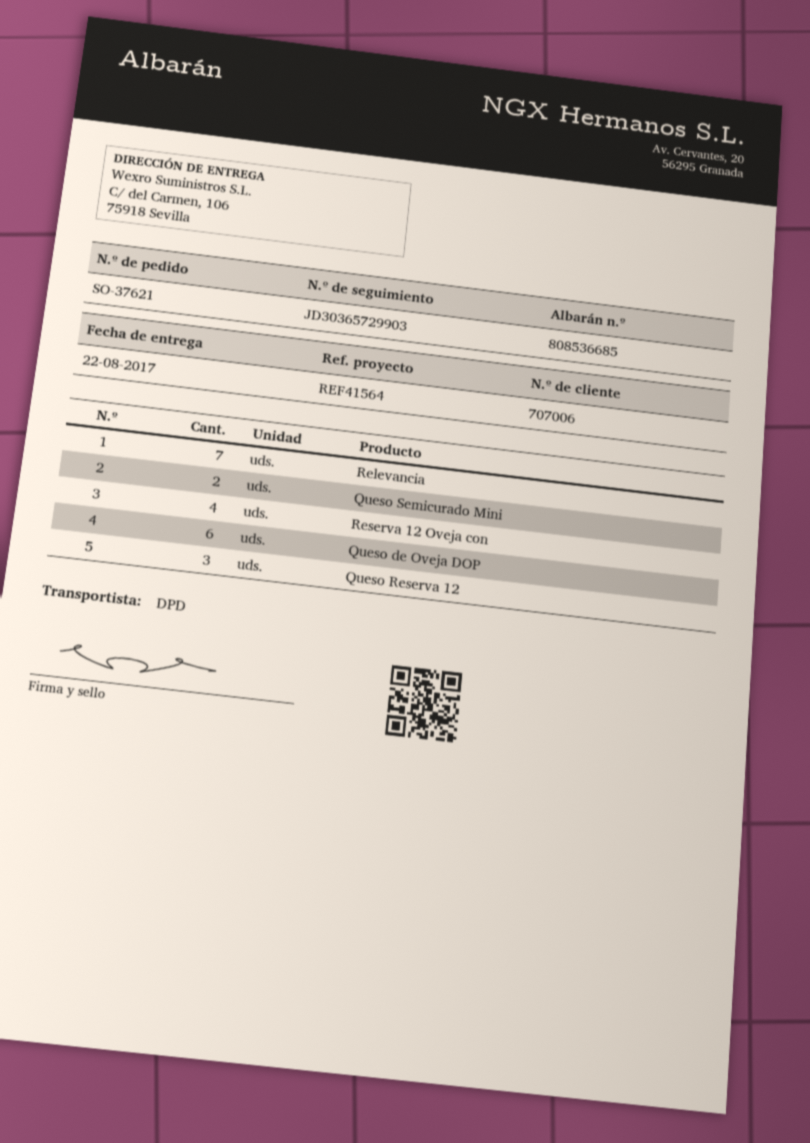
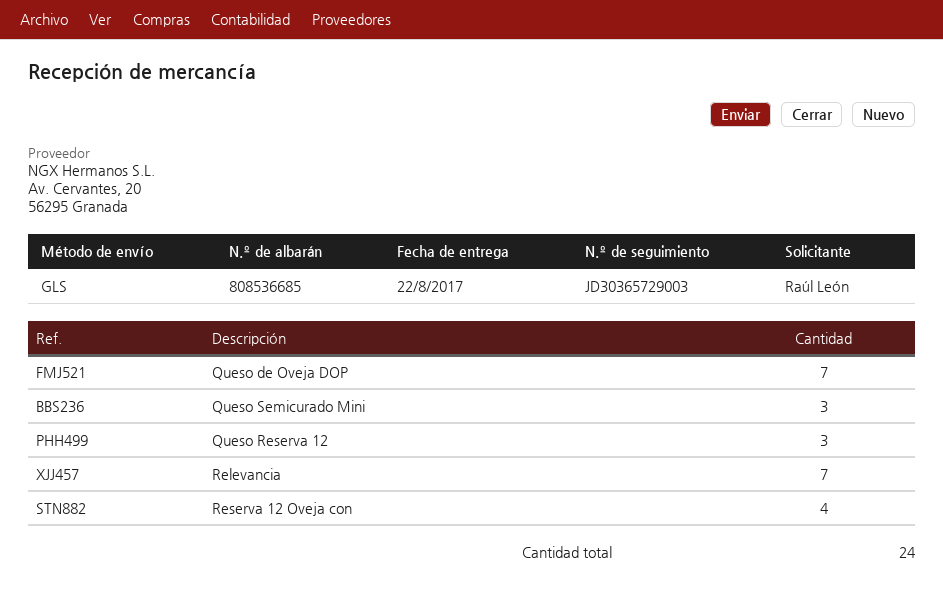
shipping method: DPD -> GLS
tracking number: JD30365729903 -> JD30365729003
Queso Semicurado Mini: 2 -> 3
Queso de Oveja DOP: 6 -> 7

